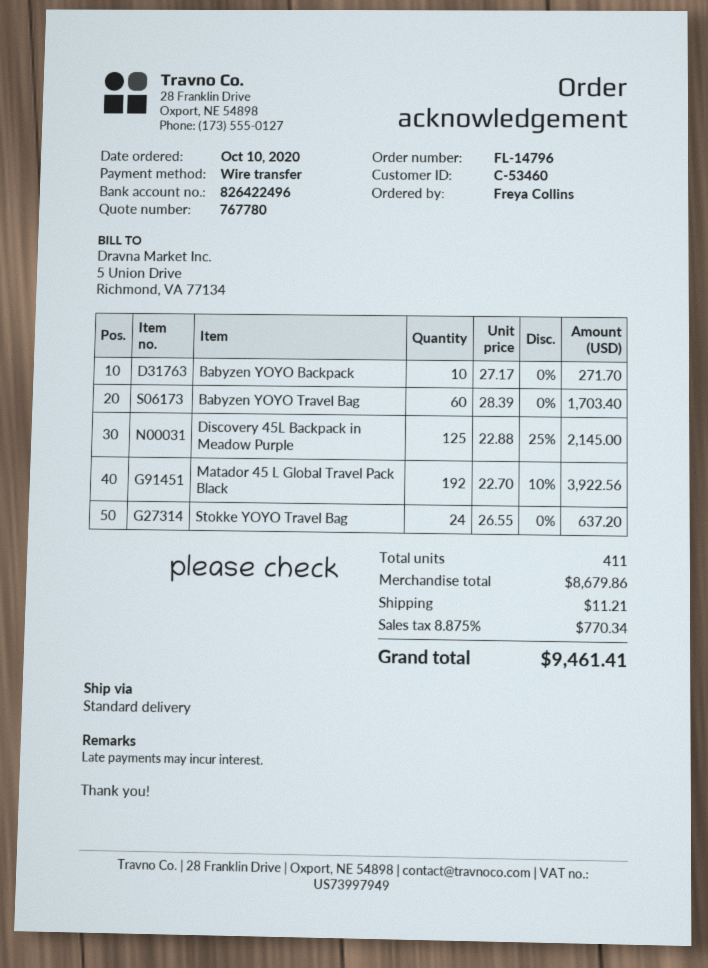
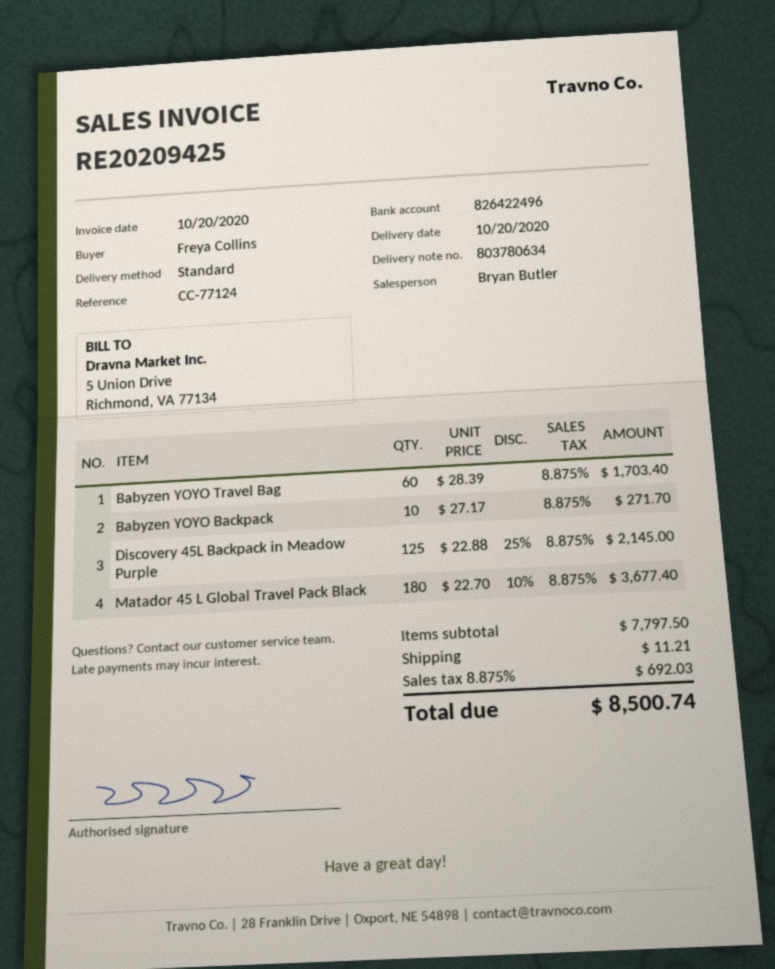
Matador 45 L Global Travel Pack Black: 192 x 22.70 - 10% = 3922.56 -> 180 x 22.70 - 10% = 3677.40
Stokke YOYO Travel Bag: 24 x 26.55 = 637.20 -> none
subtotal: 8679.86 -> 7797.50
tax: 8.875% = 770.34 -> 8.875% = 692.03
total: 9461.41 -> 8500.74

